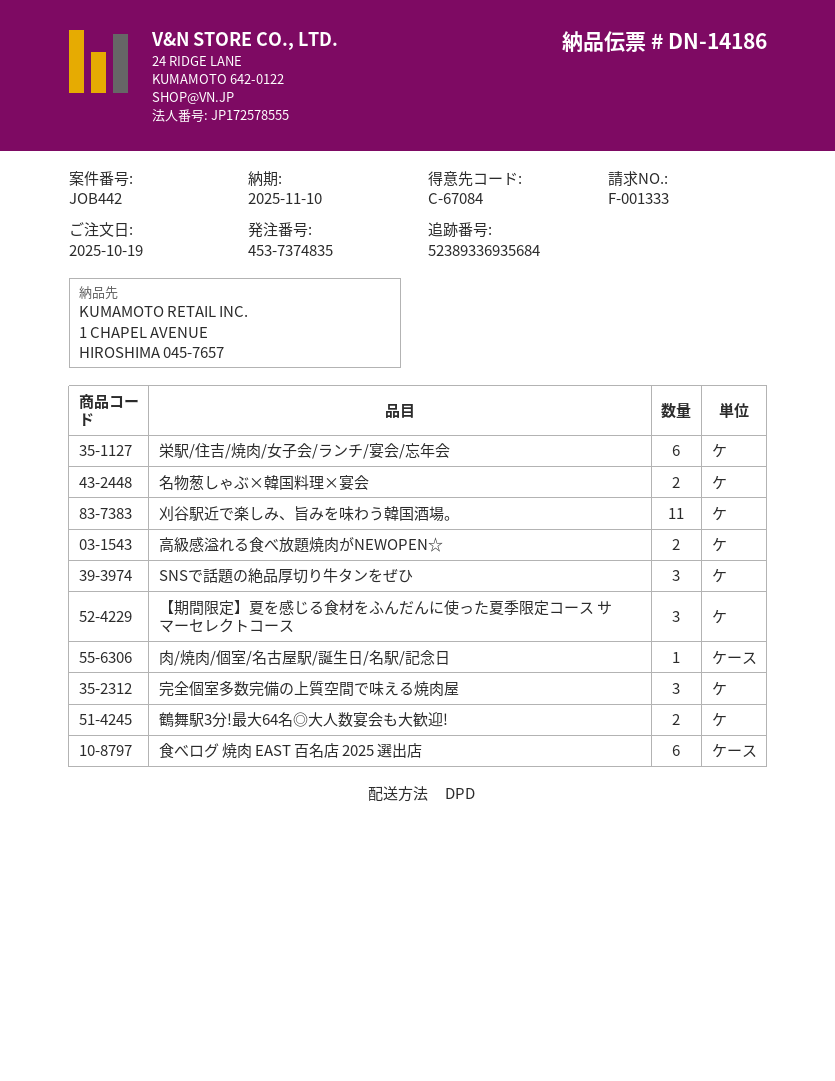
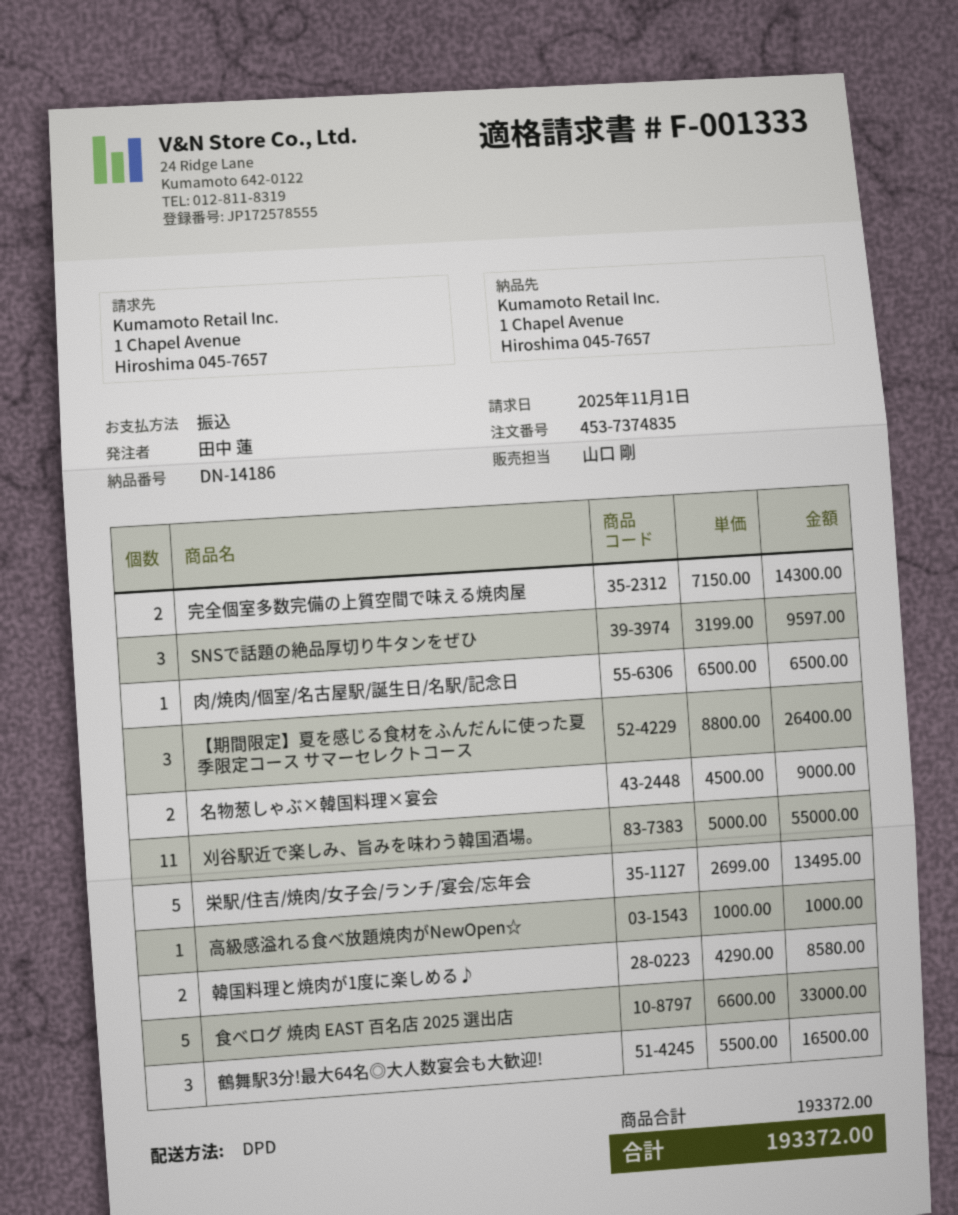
栄駅/住吉/焼肉/女子会/ランチ/宴会/忘年会: 6 -> 5
高級感溢れる食べ放題焼肉がNEWOPEN☆: 2 -> 1
完全個室多数完備の上質空間で味える焼肉屋: 3 -> 2
鶴舞駅3分!最大64名◎大人数宴会も大歓迎!: 2 -> 3
食べログ 焼肉 EAST 百名店 2025 選出店: 6 -> 5
韓国料理と焼肉が1度に楽しめる♪: none -> 2

